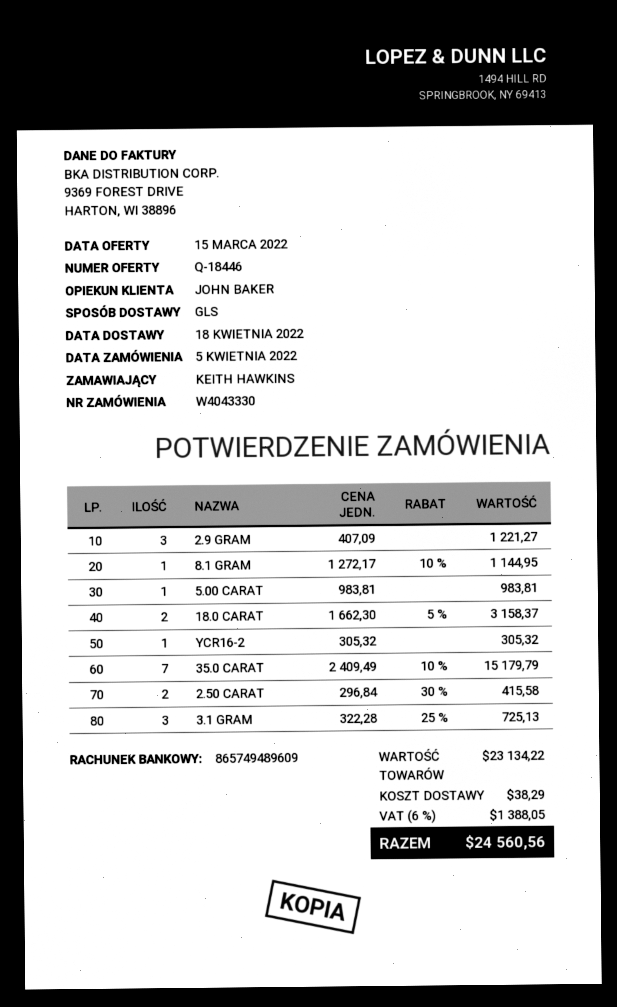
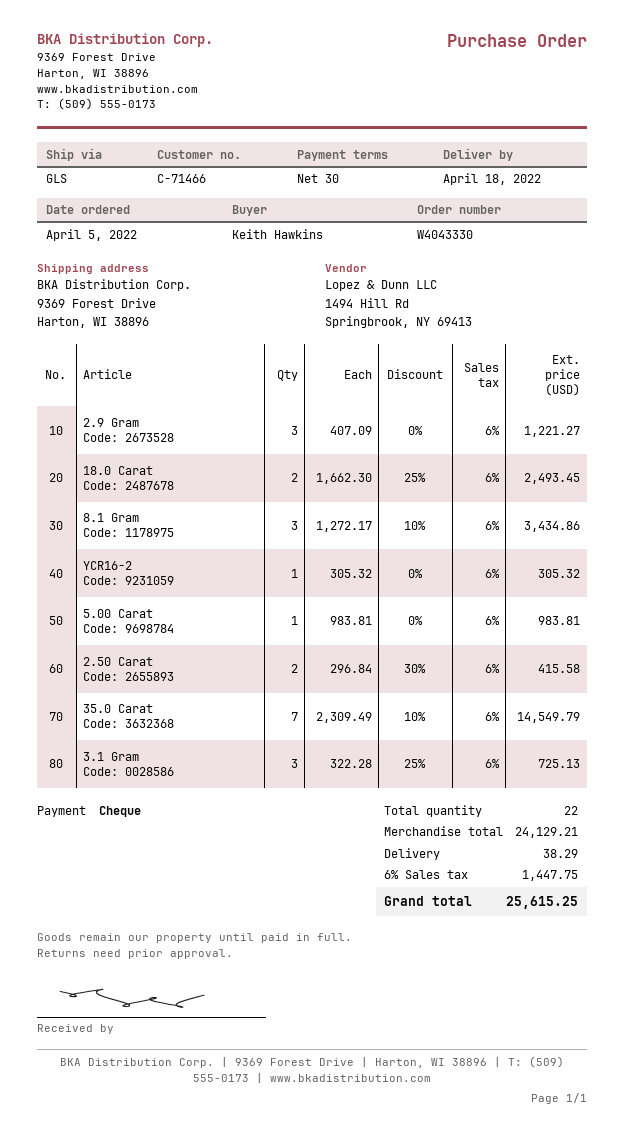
8.1 GRAM: 1 x 1272.17 - 10% = 1144.95 -> 3 x 1272.17 - 10% = 3434.86
18.0 CARAT: 2 x 1662.30 - 5% = 3158.37 -> 2 x 1662.30 - 25% = 2493.45
35.0 CARAT: 7 x 2409.49 - 10% = 15179.79 -> 7 x 2309.49 - 10% = 14549.79
subtotal: 23134.22 -> 24129.21
tax: 6% = 1388.05 -> 6% = 1447.75
total: 24560.56 -> 25615.25

